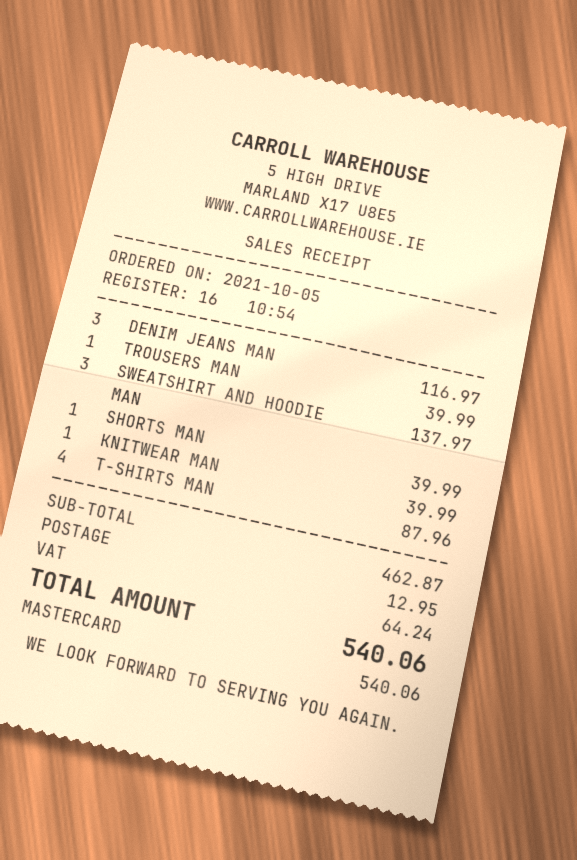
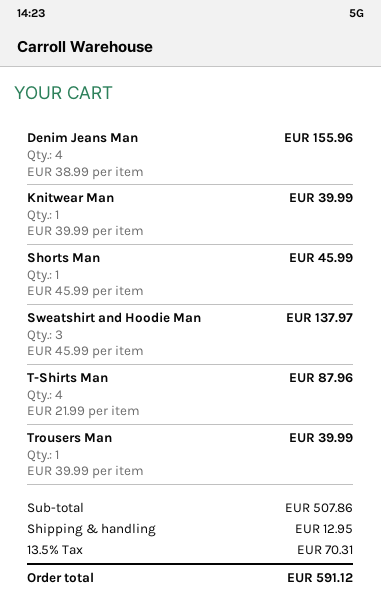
DENIM JEANS MAN: 3 for 116.97 -> 4 for 155.96
SHORTS MAN: 1 for 39.99 -> 1 for 45.99
subtotal: 462.87 -> 507.86
tax: 64.24 -> 70.31
total: 540.06 -> 591.12

